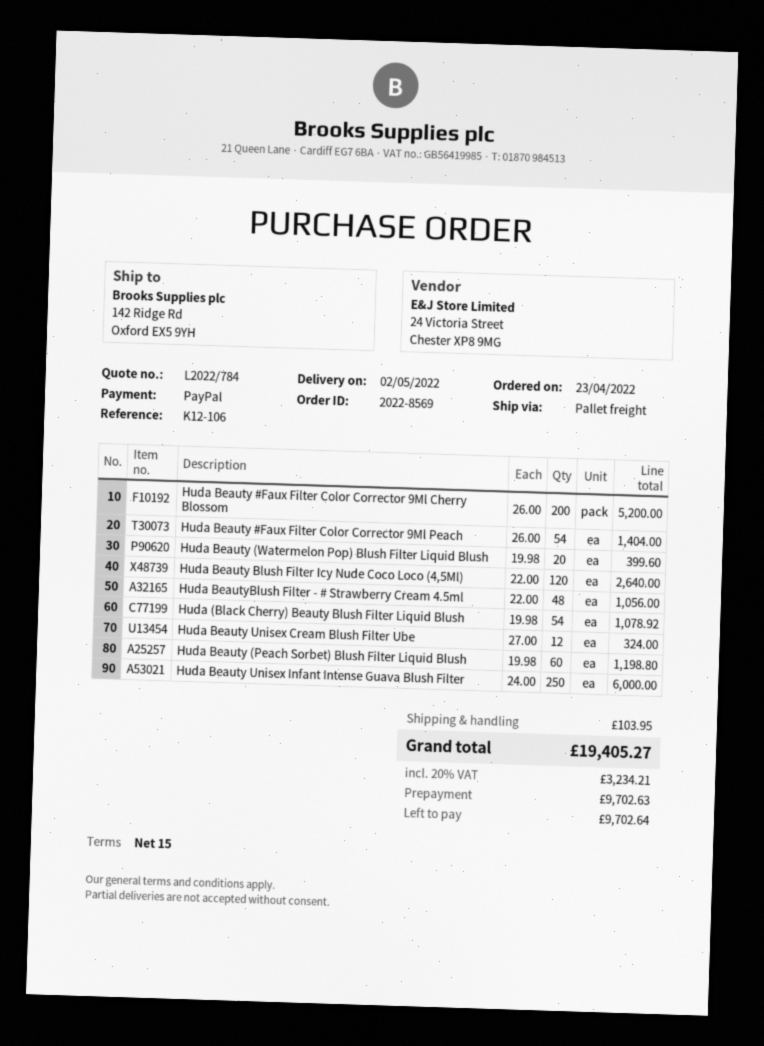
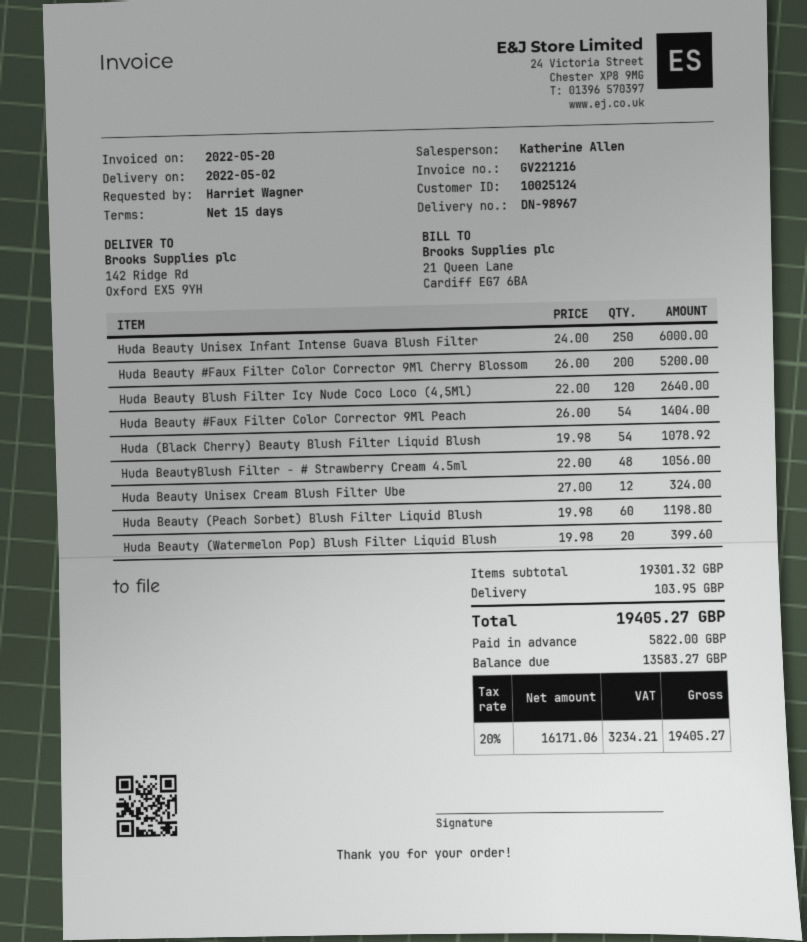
deposit: 9702.63 -> 5822.00
balance: 9702.64 -> 13583.27

